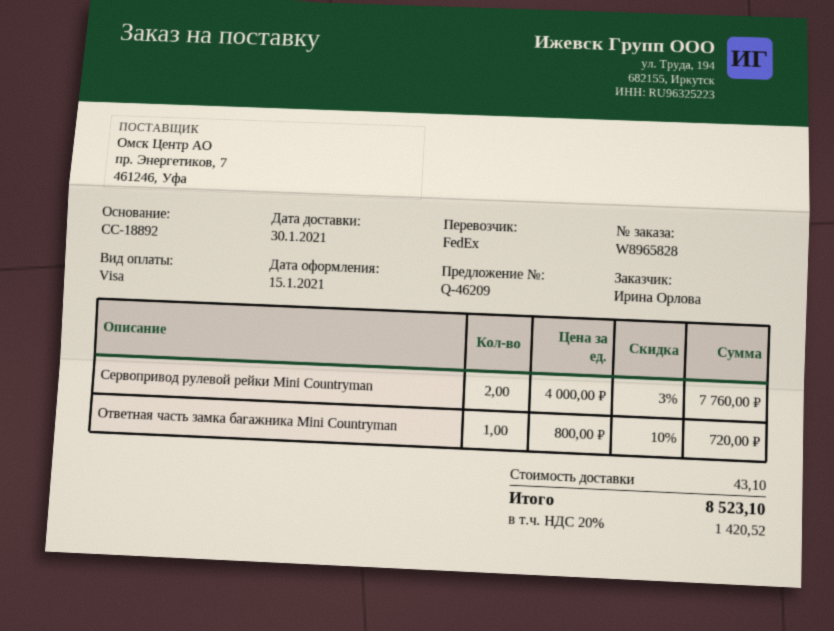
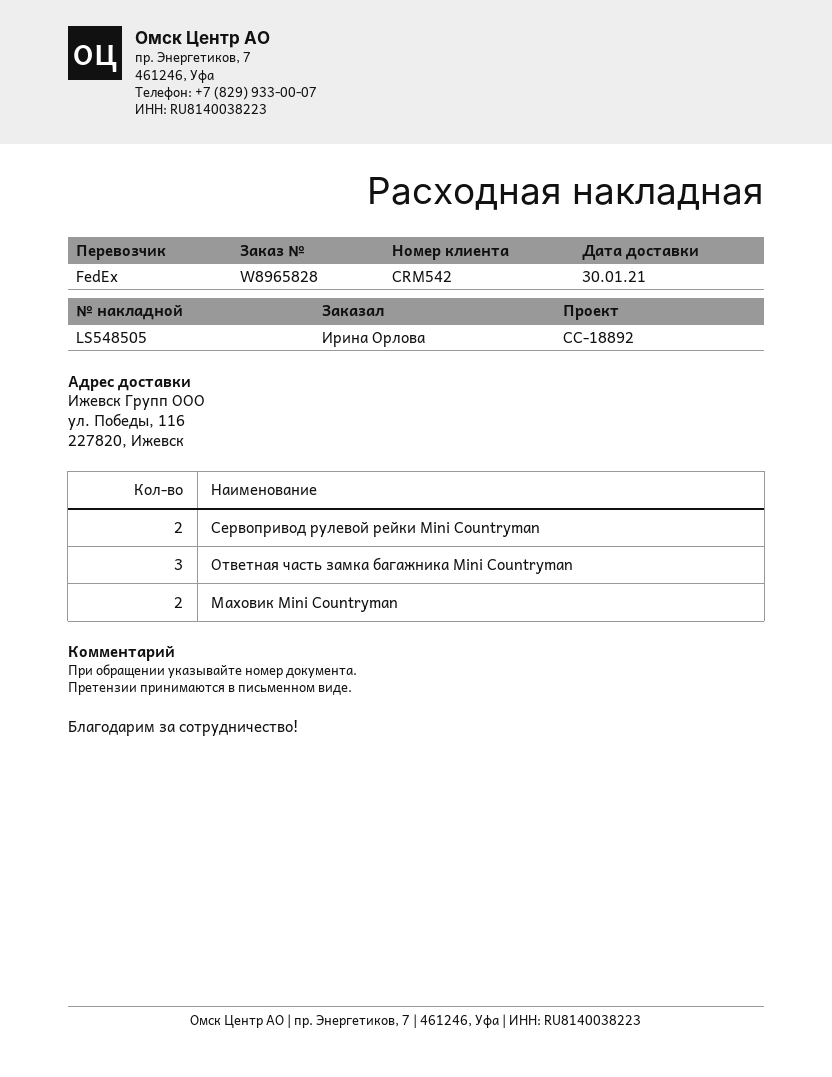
Ответная часть замка багажника Mini Countryman: 1 -> 3
Маховик Mini Countryman: none -> 2

